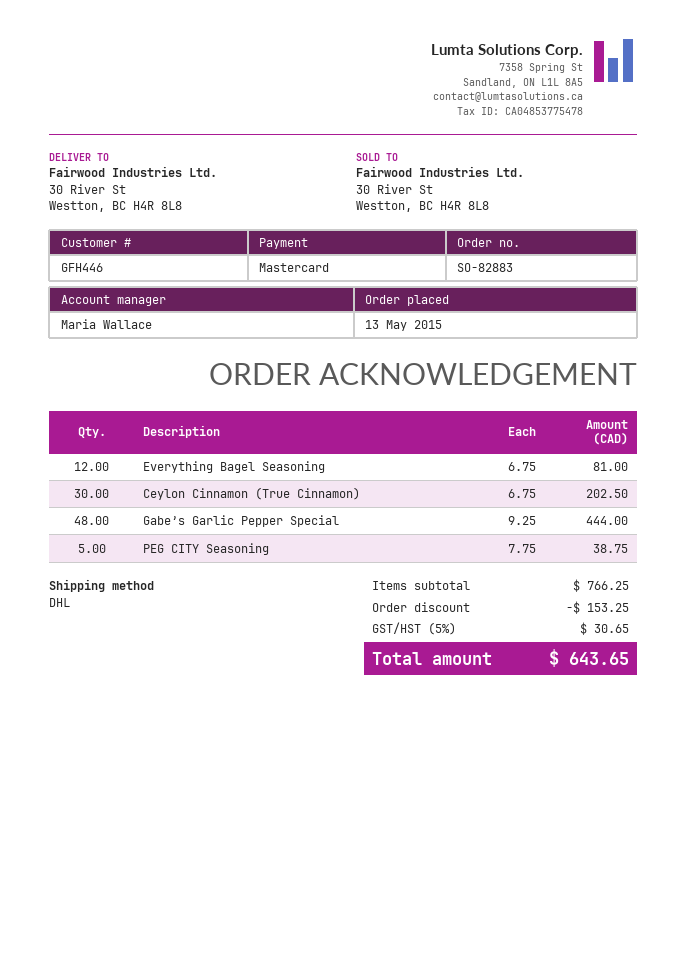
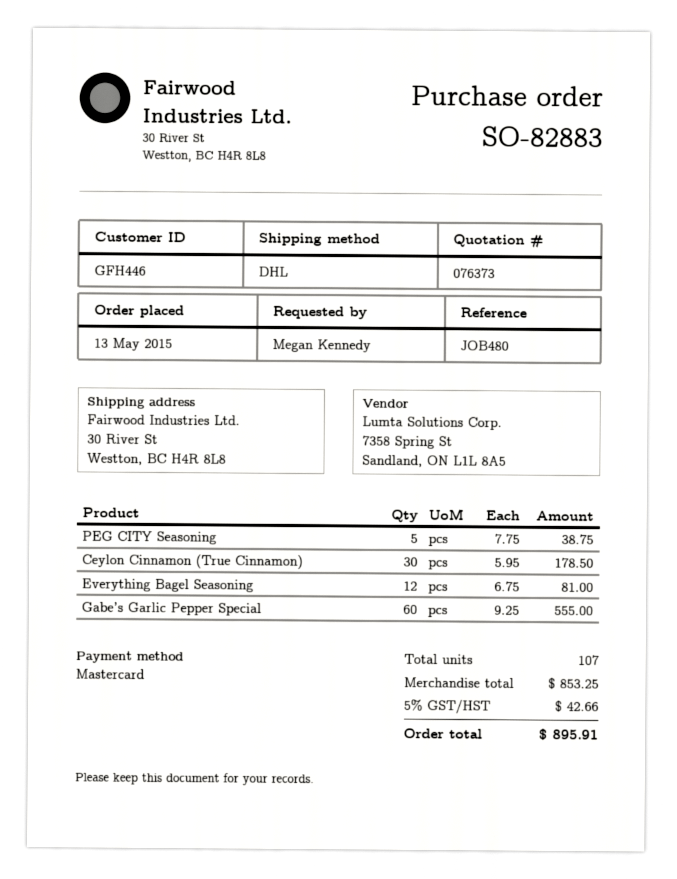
Ceylon Cinnamon (True Cinnamon): 30 x 6.75 = 202.50 -> 30 x 5.95 = 178.50
Gabe’s Garlic Pepper Special: 48 x 9.25 = 444.00 -> 60 x 9.25 = 555.00
subtotal: 766.25 -> 853.25
discount: 153.25 -> none
tax: 5% = 30.65 -> 5% = 42.66
total: 643.65 -> 895.91

